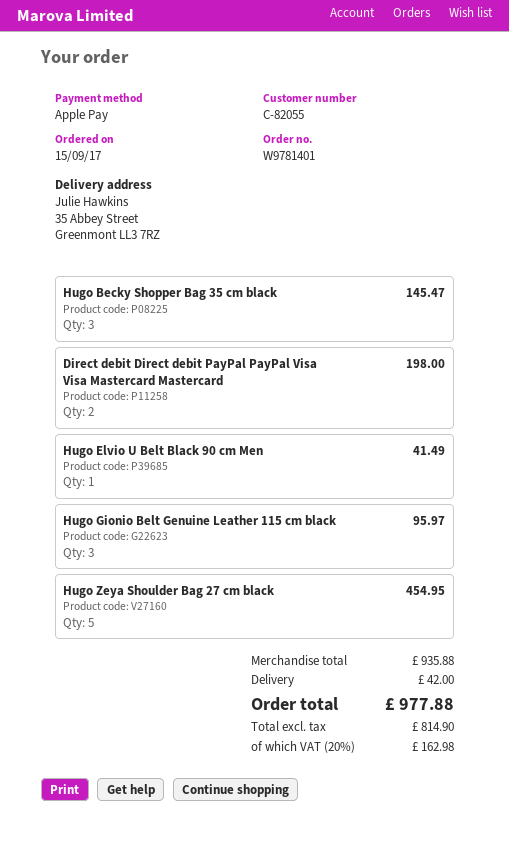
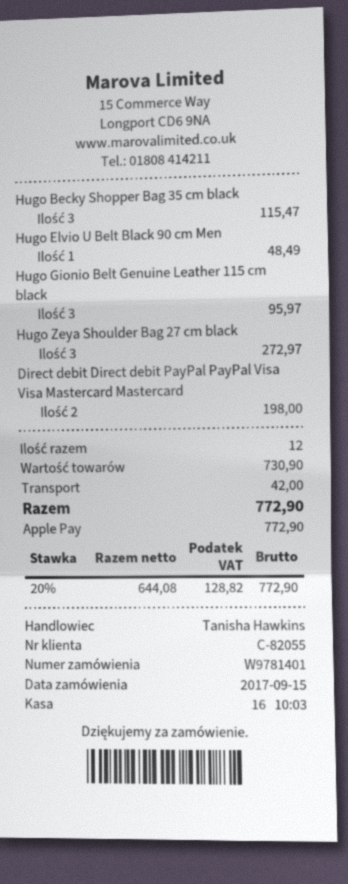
Hugo Becky Shopper Bag 35 cm black: 3 for 145.47 -> 3 for 115.47
Hugo Elvio U Belt Black 90 cm Men: 1 for 41.49 -> 1 for 48.49
Hugo Zeya Shoulder Bag 27 cm black: 5 for 454.95 -> 3 for 272.97
subtotal: 935.88 -> 730.90
net: 814.90 -> 644.08
tax: 20% = 162.98 -> 20% = 128.82
total: 977.88 -> 772.90

